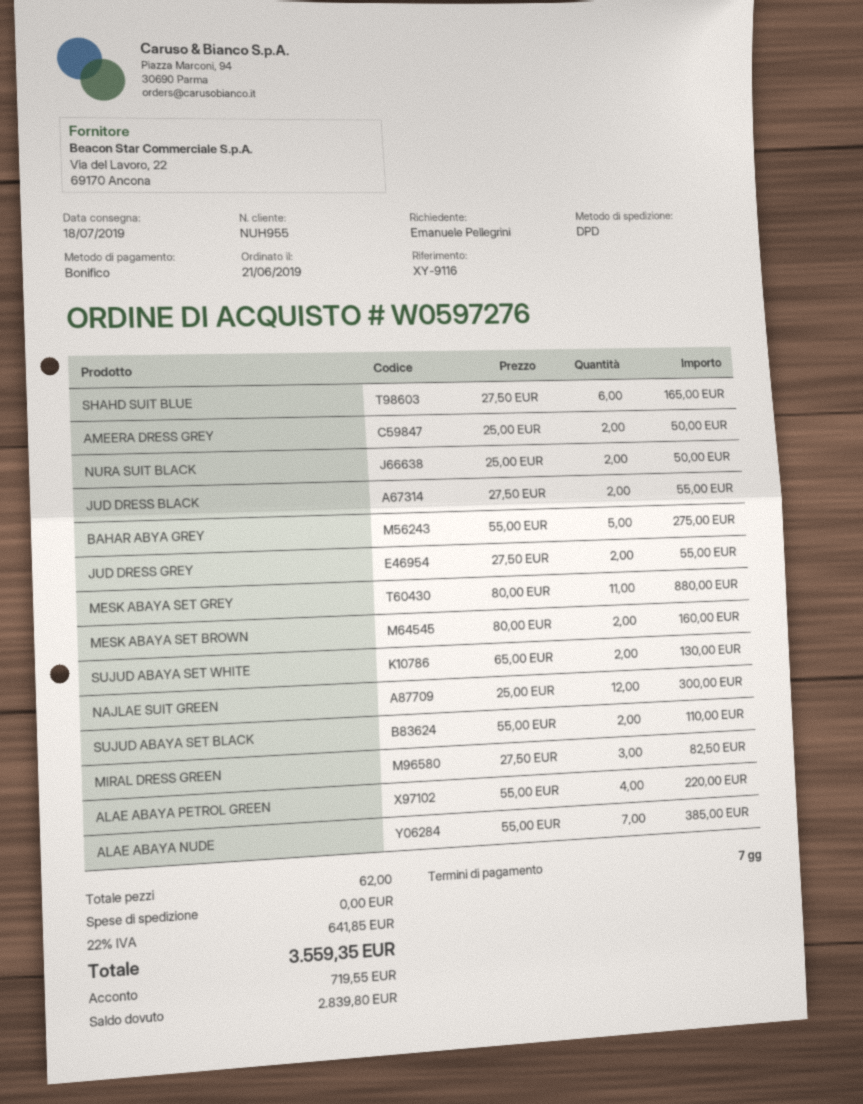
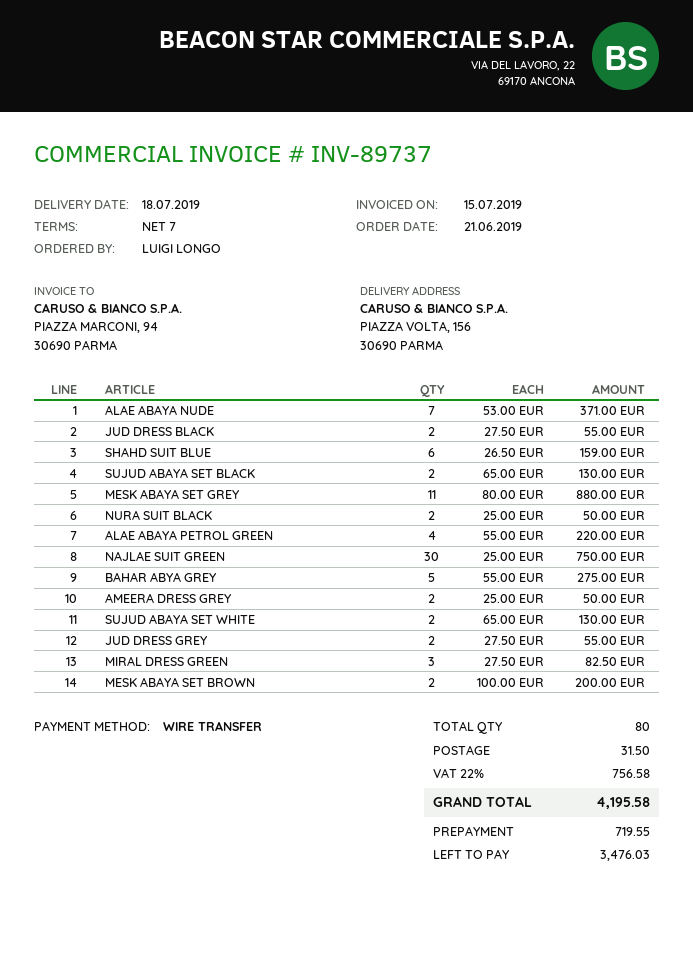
ordered by: Emanuele Pellegrini -> LUIGI LONGO
SHAHD SUIT BLUE: 6 x 27.50 = 165.00 -> 6 x 26.50 = 159.00
MESK ABAYA SET BROWN: 2 x 80.00 = 160.00 -> 2 x 100.00 = 200.00
NAJLAE SUIT GREEN: 12 x 25.00 = 300.00 -> 30 x 25.00 = 750.00
SUJUD ABAYA SET BLACK: 2 x 55.00 = 110.00 -> 2 x 65.00 = 130.00
ALAE ABAYA NUDE: 7 x 55.00 = 385.00 -> 7 x 53.00 = 371.00
total quantity: 62 -> 80
shipping: 0.00 -> 31.50
tax: 22% = 641.85 -> 22% = 756.58
total: 3559.35 -> 4195.58
balance: 2839.80 -> 3476.03

